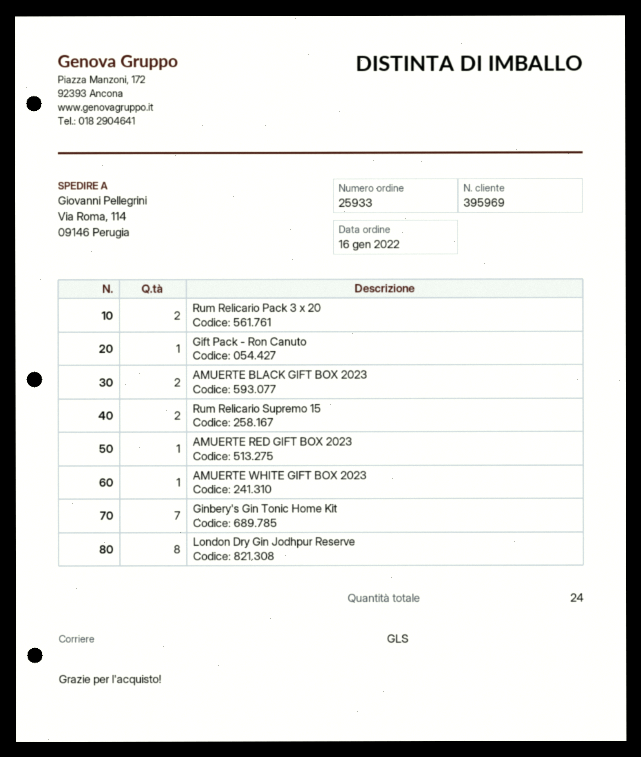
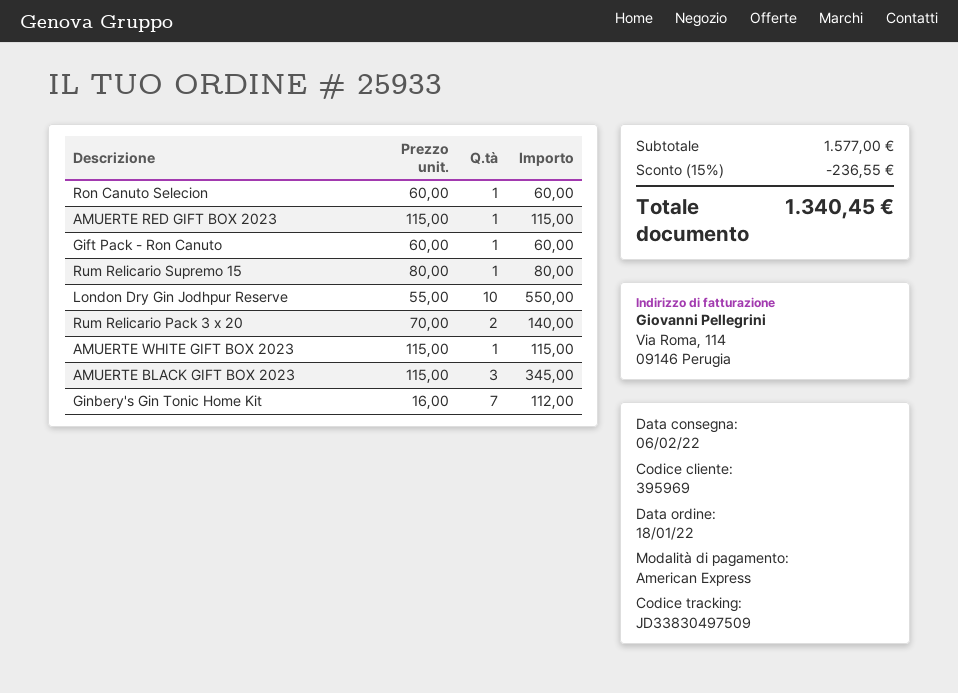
order date: 2022-01-16 -> 2022-01-18
AMUERTE BLACK GIFT BOX 2023: 2 -> 3
Rum Relicario Supremo 15: 2 -> 1
London Dry Gin Jodhpur Reserve: 8 -> 10
Ron Canuto Selecion: none -> 1

